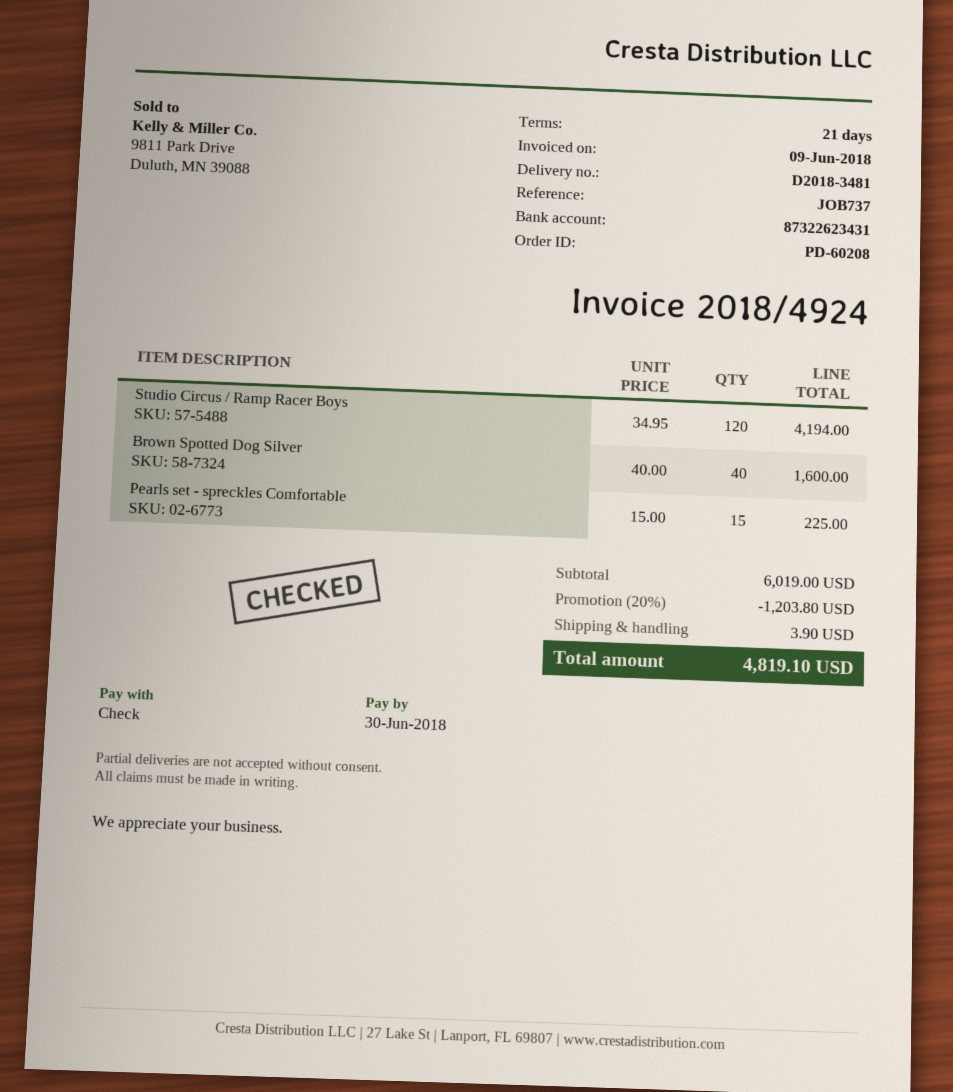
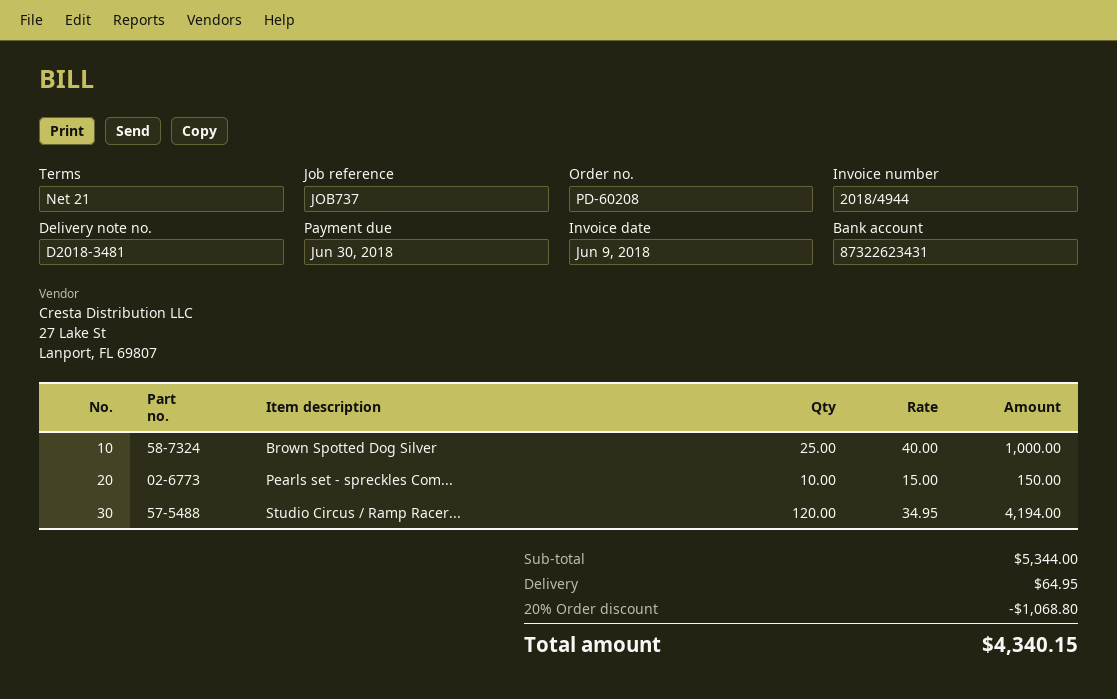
invoice number: 2018/4924 -> 2018/4944
Brown Spotted Dog Silver: 40 x 40.00 = 1600.00 -> 25 x 40.00 = 1000.00
Pearls set - spreckles Comfortable: 15 x 15.00 = 225.00 -> 10 x 15.00 = 150.00
subtotal: 6019.00 -> 5344.00
discount: 20% = 1203.80 -> 20% = 1068.80
shipping: 3.90 -> 64.95
total: 4819.10 -> 4340.15

